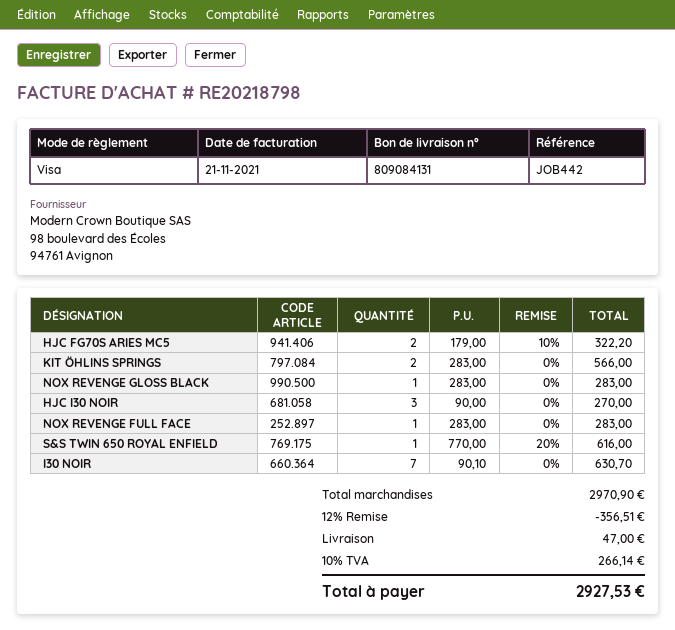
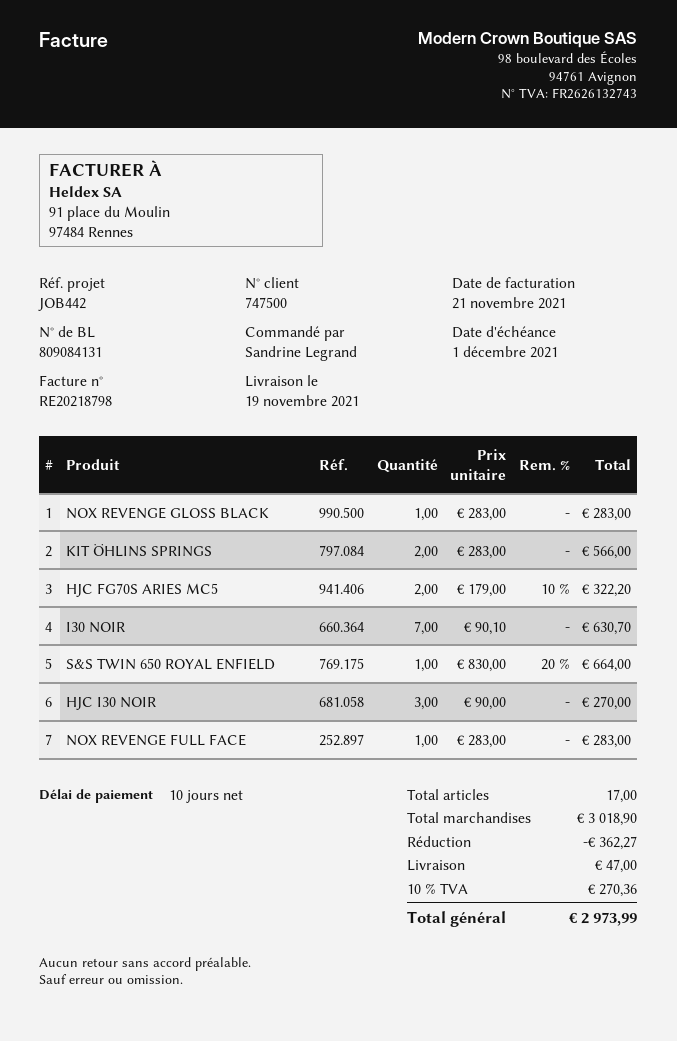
S&S TWIN 650 ROYAL ENFIELD: 1 x 770.00 - 20% = 616.00 -> 1 x 830.00 - 20% = 664.00
subtotal: 2970.90 -> 3018.90
discount: 356.51 -> 362.27
tax: 10% = 266.14 -> 10% = 270.36
total: 2927.53 -> 2973.99

